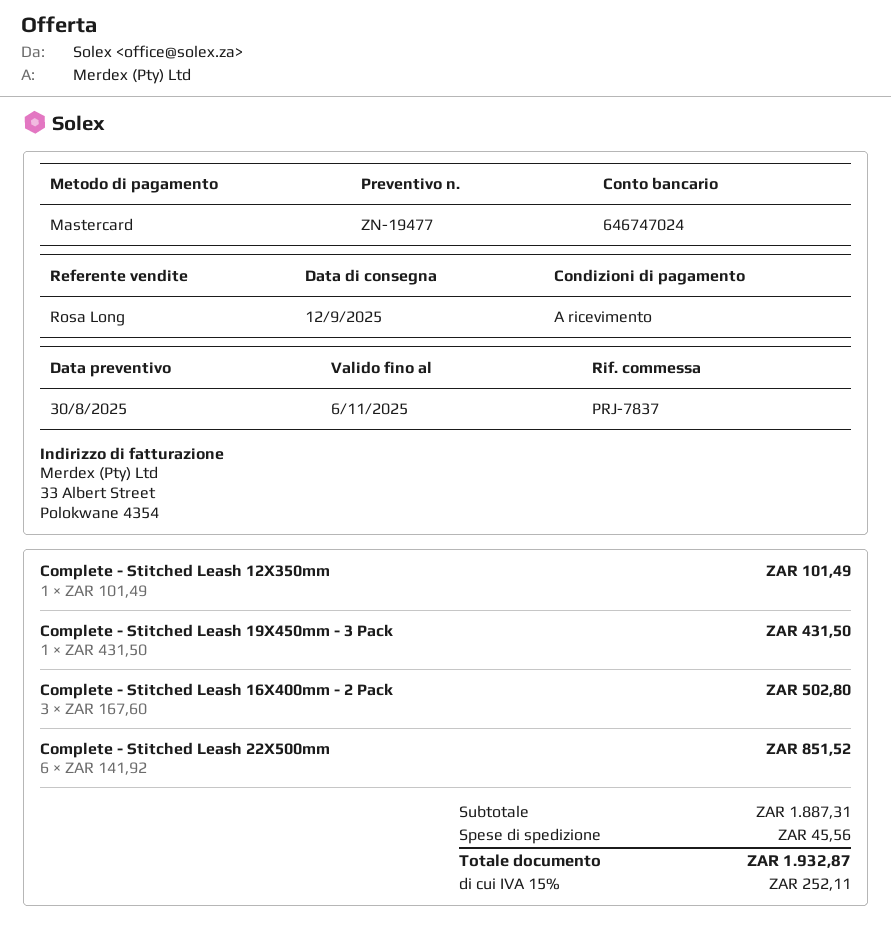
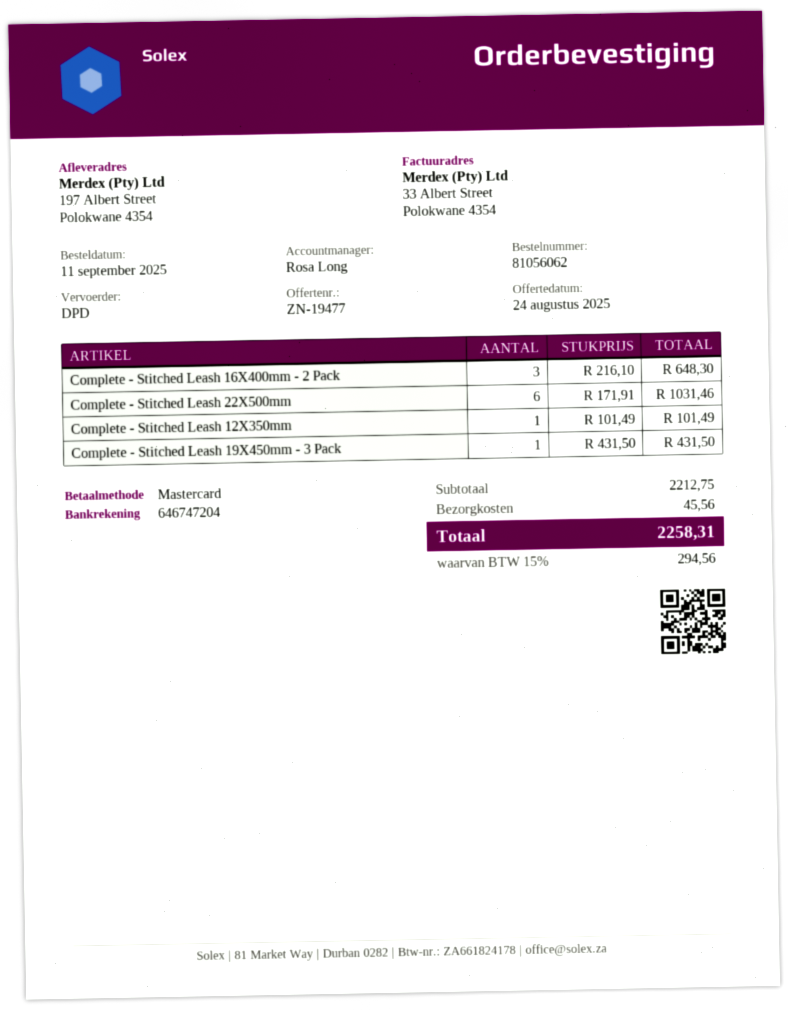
quote date: 2025-08-30 -> 2025-08-24
bank account: 646747024 -> 646747204
Complete - Stitched Leash 16X400mm - 2 Pack: 3 x 167.60 = 502.80 -> 3 x 216.10 = 648.30
Complete - Stitched Leash 22X500mm: 6 x 141.92 = 851.52 -> 6 x 171.91 = 1031.46
subtotal: 1887.31 -> 2212.75
tax: 15% = 252.11 -> 15% = 294.56
total: 1932.87 -> 2258.31

